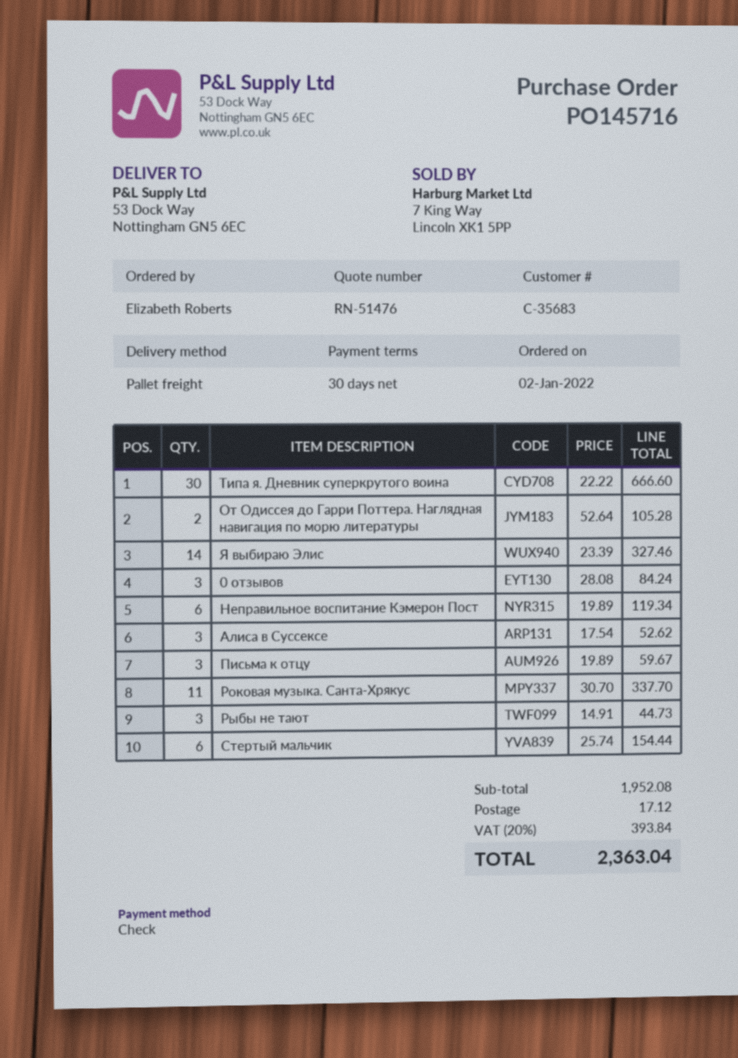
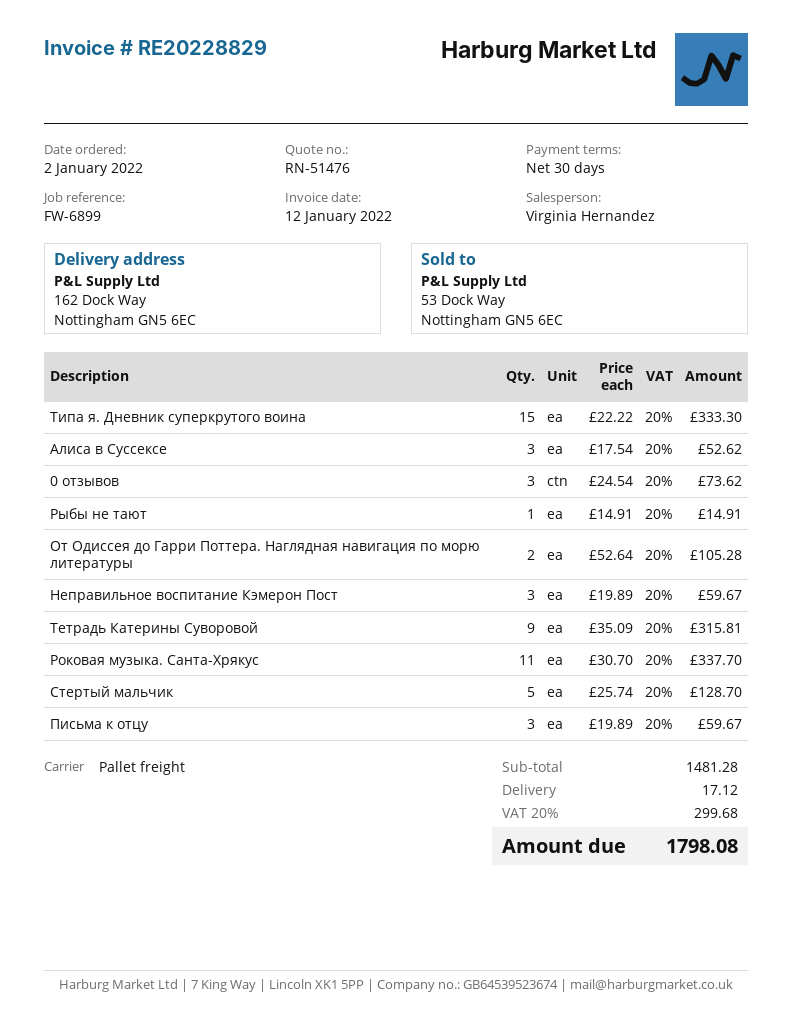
ship to: 53 Dock Way, Nottingham GN5 6EC -> 162 Dock Way, Nottingham GN5 6EC
Типа я. Дневник суперкрутого воина: 30 x 22.22 = 666.60 -> 15 x 22.22 = 333.30
Я выбираю Элис: 14 x 23.39 = 327.46 -> none
0 отзывов: 3 x 28.08 = 84.24 -> 3 x 24.54 = 73.62
Неправильное воспитание Кэмерон Пост: 6 x 19.89 = 119.34 -> 3 x 19.89 = 59.67
Рыбы не тают: 3 x 14.91 = 44.73 -> 1 x 14.91 = 14.91
Стертый мальчик: 6 x 25.74 = 154.44 -> 5 x 25.74 = 128.70
Тетрадь Катерины Суворовой: none -> 9 x 35.09 = 315.81
subtotal: 1952.08 -> 1481.28
tax: 20% = 393.84 -> 20% = 299.68
total: 2363.04 -> 1798.08

